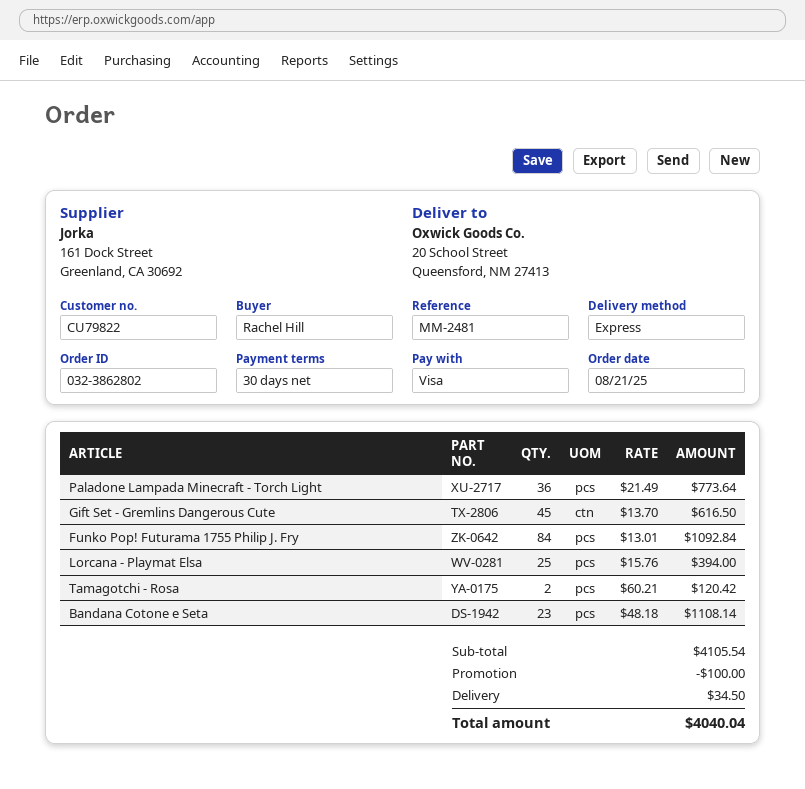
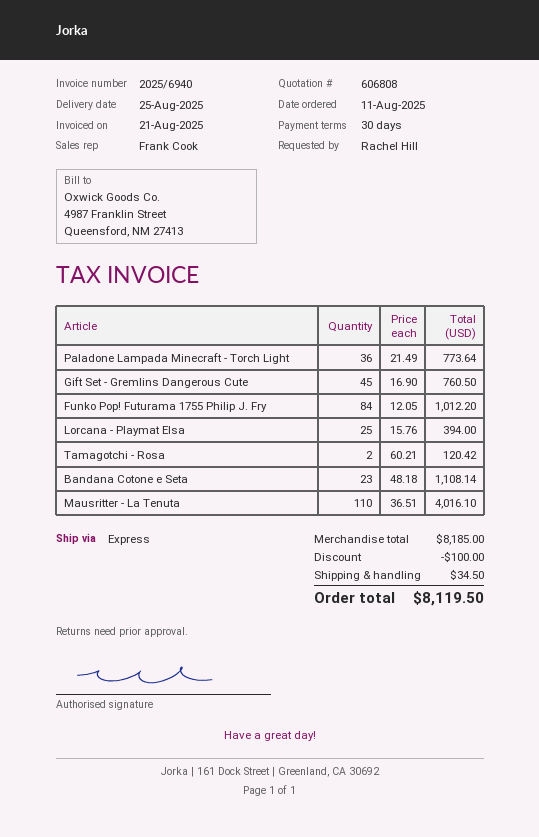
order date: 2025-08-21 -> 2025-08-11
Gift Set - Gremlins Dangerous Cute: 45 x 13.70 = 616.50 -> 45 x 16.90 = 760.50
Funko Pop! Futurama 1755 Philip J. Fry: 84 x 13.01 = 1092.84 -> 84 x 12.05 = 1012.20
Mausritter - La Tenuta: none -> 110 x 36.51 = 4016.10
subtotal: 4105.54 -> 8185.00
total: 4040.04 -> 8119.50

